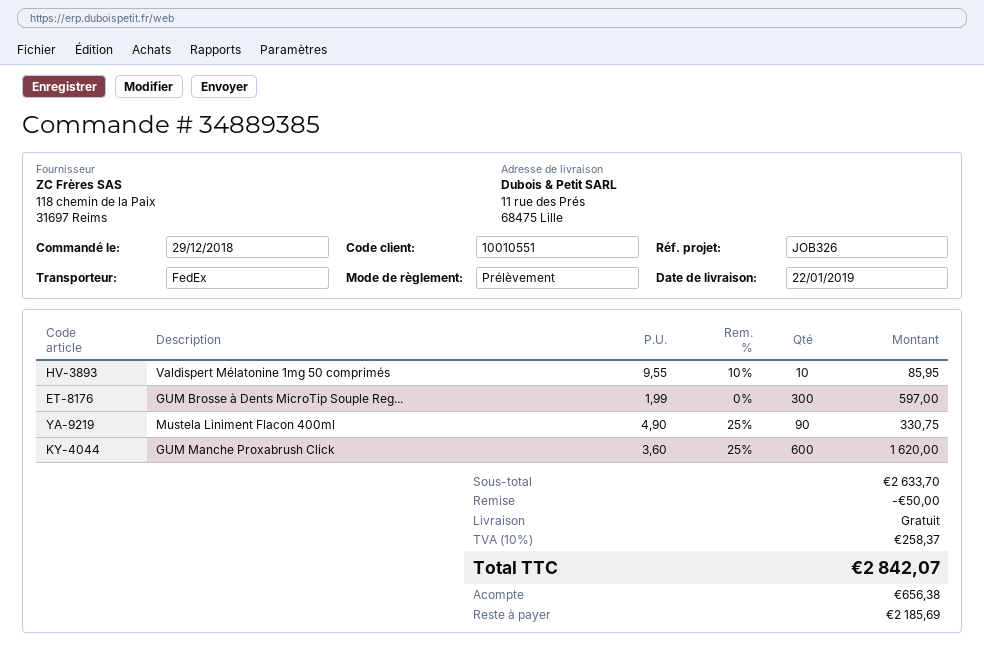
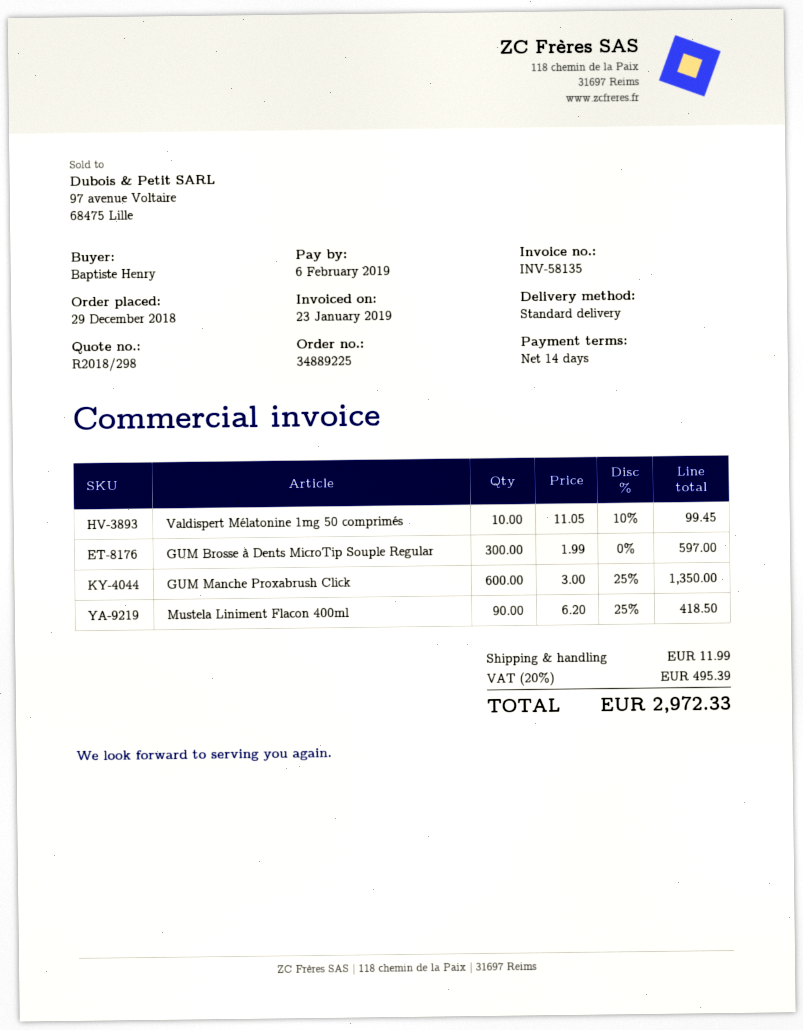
order number: 34889385 -> 34889225
shipping method: FedEx -> standard
Valdispert Mélatonine 1mg 50 comprimés: 10 x 9.55 - 10% = 85.95 -> 10 x 11.05 - 10% = 99.45
Mustela Liniment Flacon 400ml: 90 x 4.90 - 25% = 330.75 -> 90 x 6.20 - 25% = 418.50
GUM Manche Proxabrush Click: 600 x 3.60 - 25% = 1620.00 -> 600 x 3.00 - 25% = 1350.00
discount: 50.00 -> none
shipping: 0.00 -> 11.99
tax: 10% = 258.37 -> 20% = 495.39
total: 2842.07 -> 2972.33

